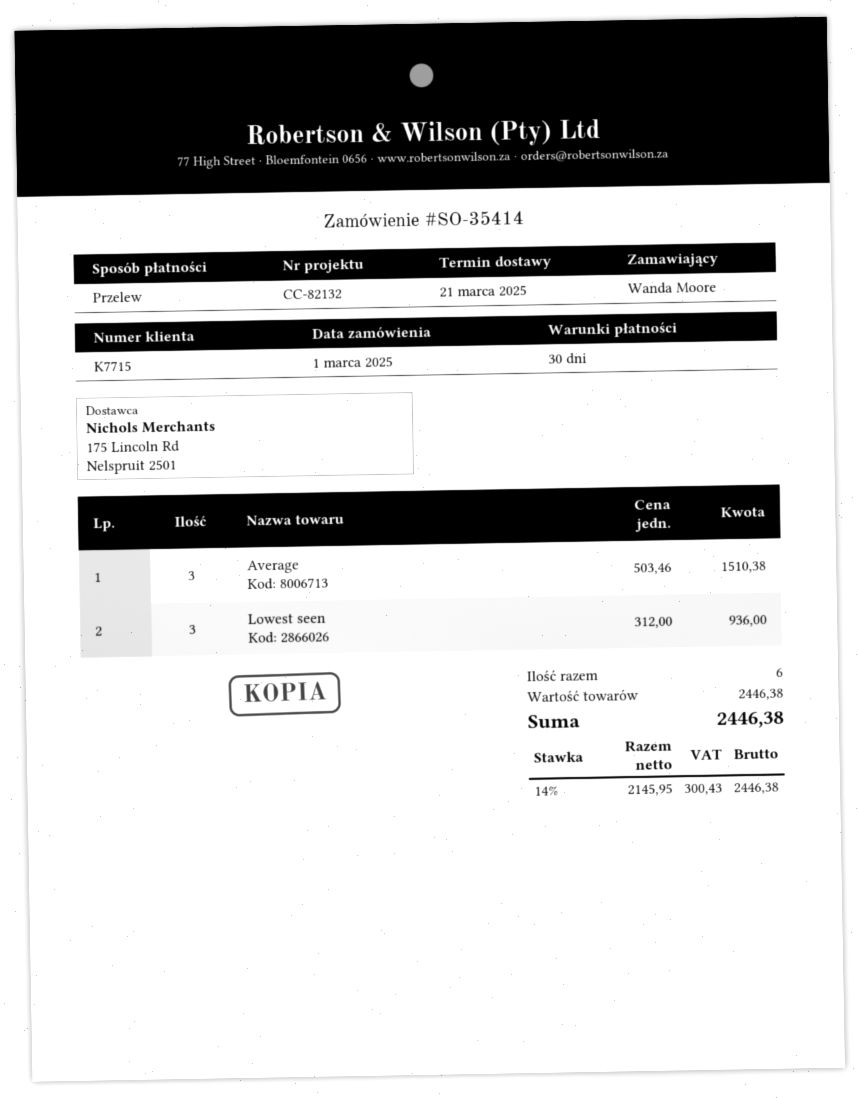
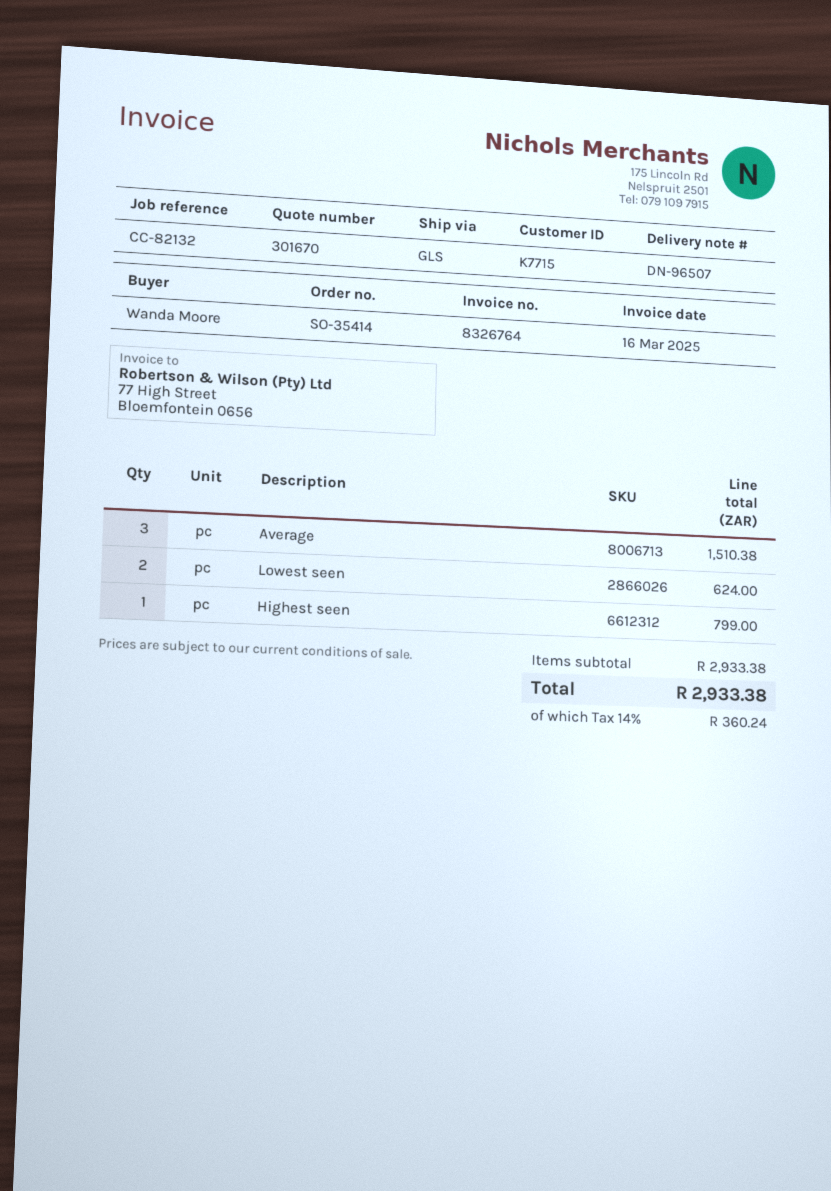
Lowest seen: 3 for 936.00 -> 2 for 624.00
Highest seen: none -> 1 for 799.00
subtotal: 2446.38 -> 2933.38
tax: 14% = 300.43 -> 14% = 360.24
total: 2446.38 -> 2933.38

